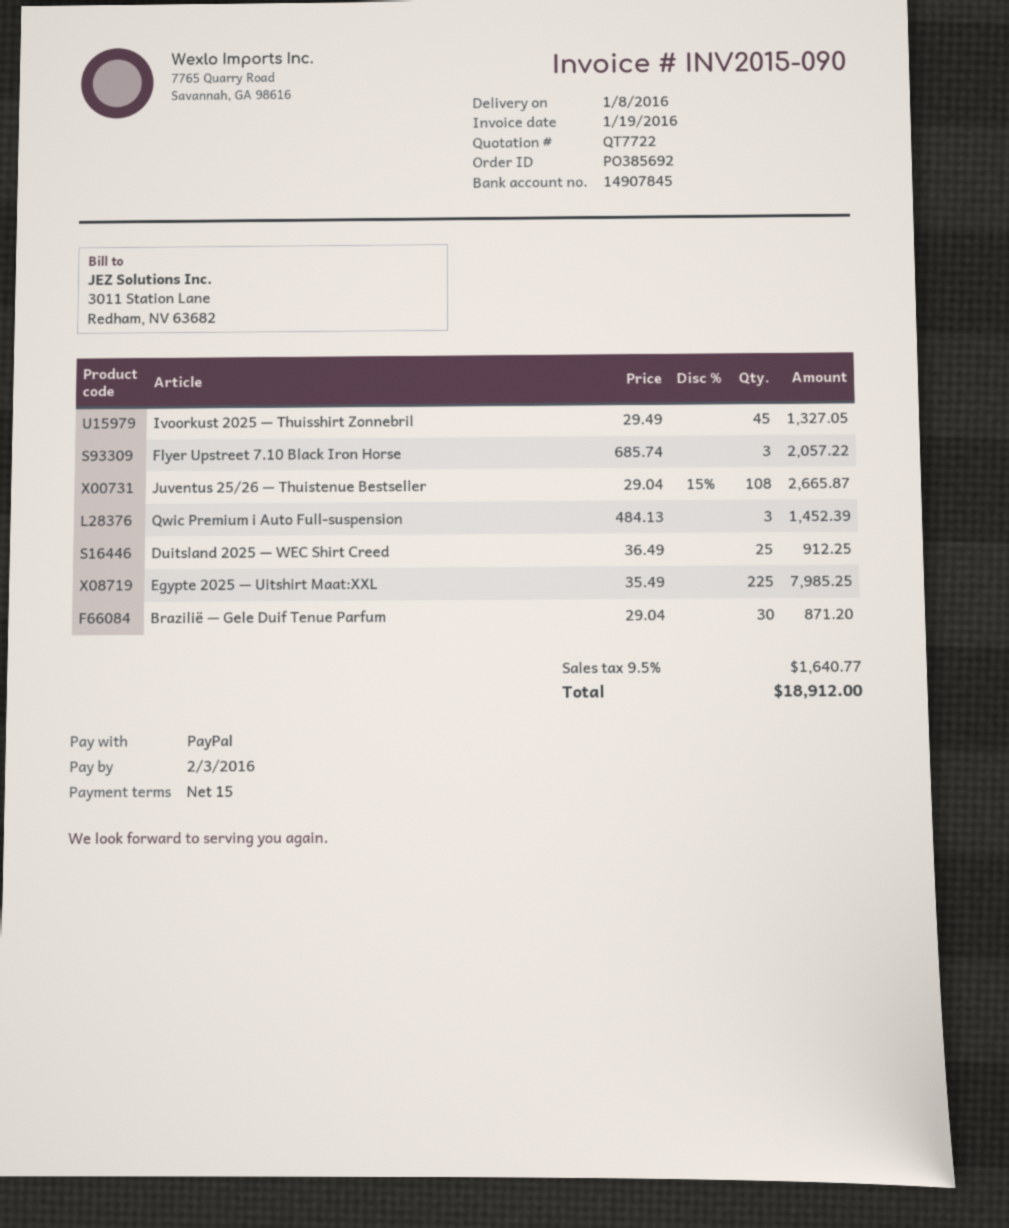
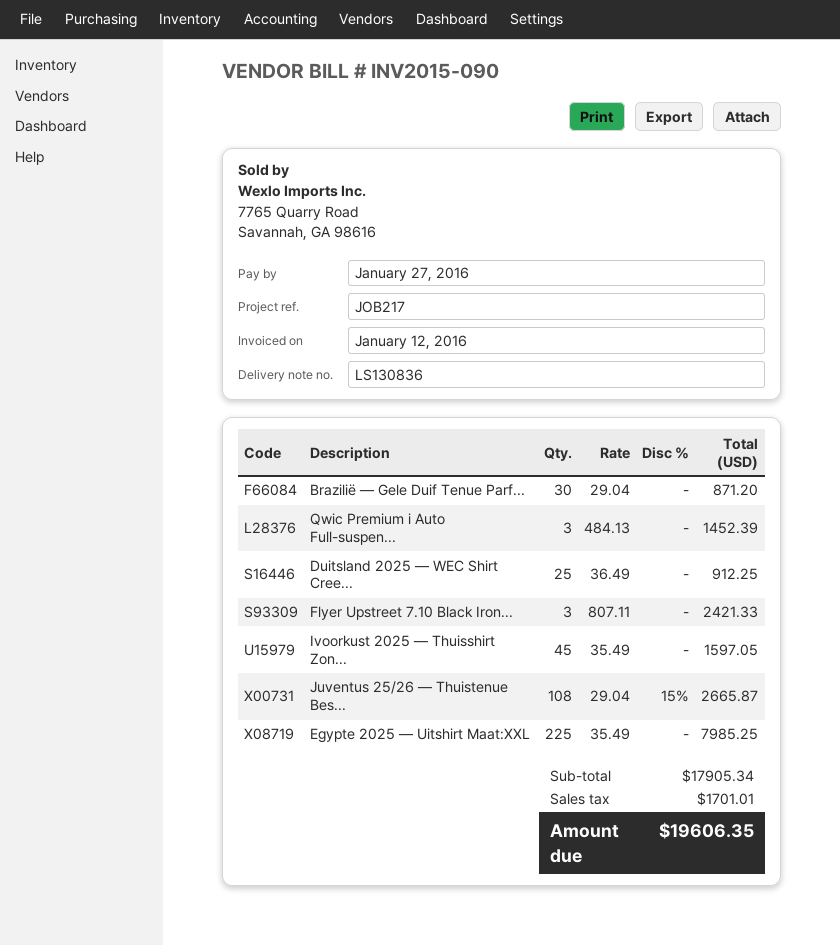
invoice date: 2016-01-19 -> 2016-01-12
due date: 2016-02-03 -> 2016-01-27
Ivoorkust 2025 — Thuisshirt Zonnebril: 45 x 29.49 = 1327.05 -> 45 x 35.49 = 1597.05
Flyer Upstreet 7.10 Black Iron Horse: 3 x 685.74 = 2057.22 -> 3 x 807.11 = 2421.33
tax: 1640.77 -> 1701.01
total: 18912.00 -> 19606.35

